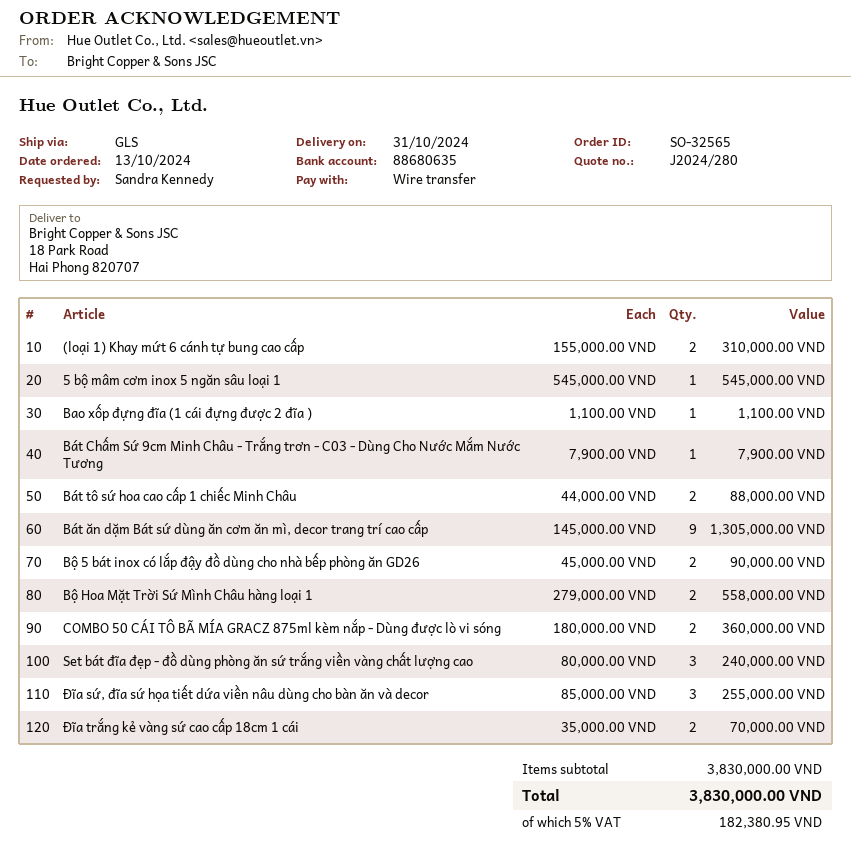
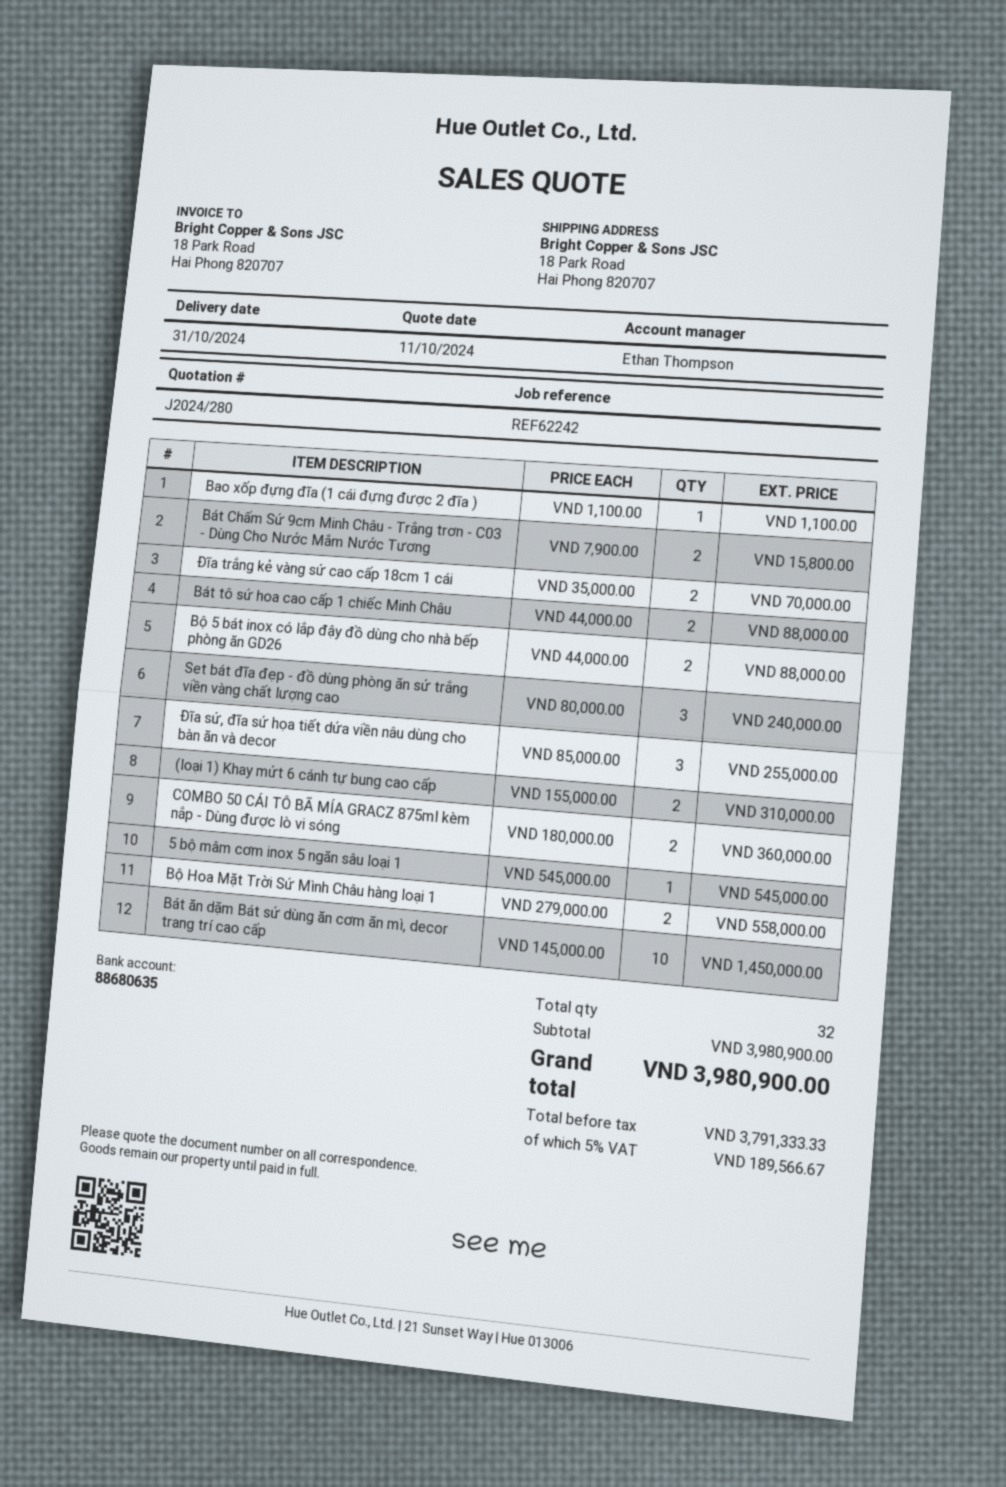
Bát Chấm Sứ 9cm Minh Châu - Trắng trơn - C03 - Dùng Cho Nước Mắm Nước Tương: 1 x 7900.00 = 7900.00 -> 2 x 7900.00 = 15800.00
Bát ăn dặm Bát sứ dùng ăn cơm ăn mì, decor trang trí cao cấp: 9 x 145000.00 = 1305000.00 -> 10 x 145000.00 = 1450000.00
Bộ 5 bát inox có lắp đậy đồ dùng cho nhà bếp phòng ăn GD26: 2 x 45000.00 = 90000.00 -> 2 x 44000.00 = 88000.00
subtotal: 3830000.00 -> 3980900.00
tax: 5% = 182380.95 -> 5% = 189566.67
total: 3830000.00 -> 3980900.00

